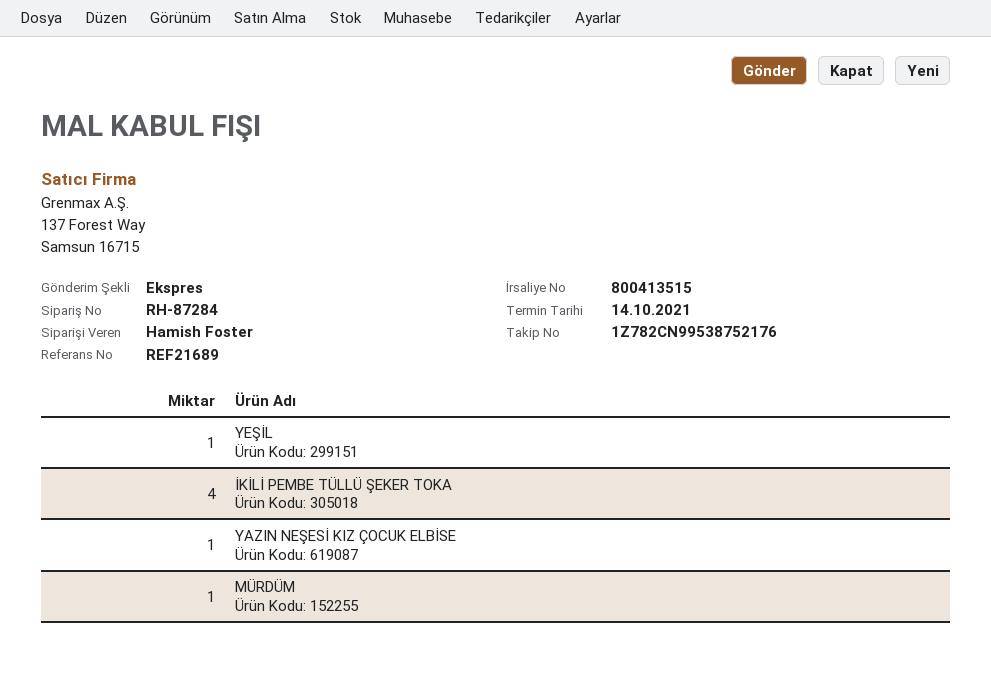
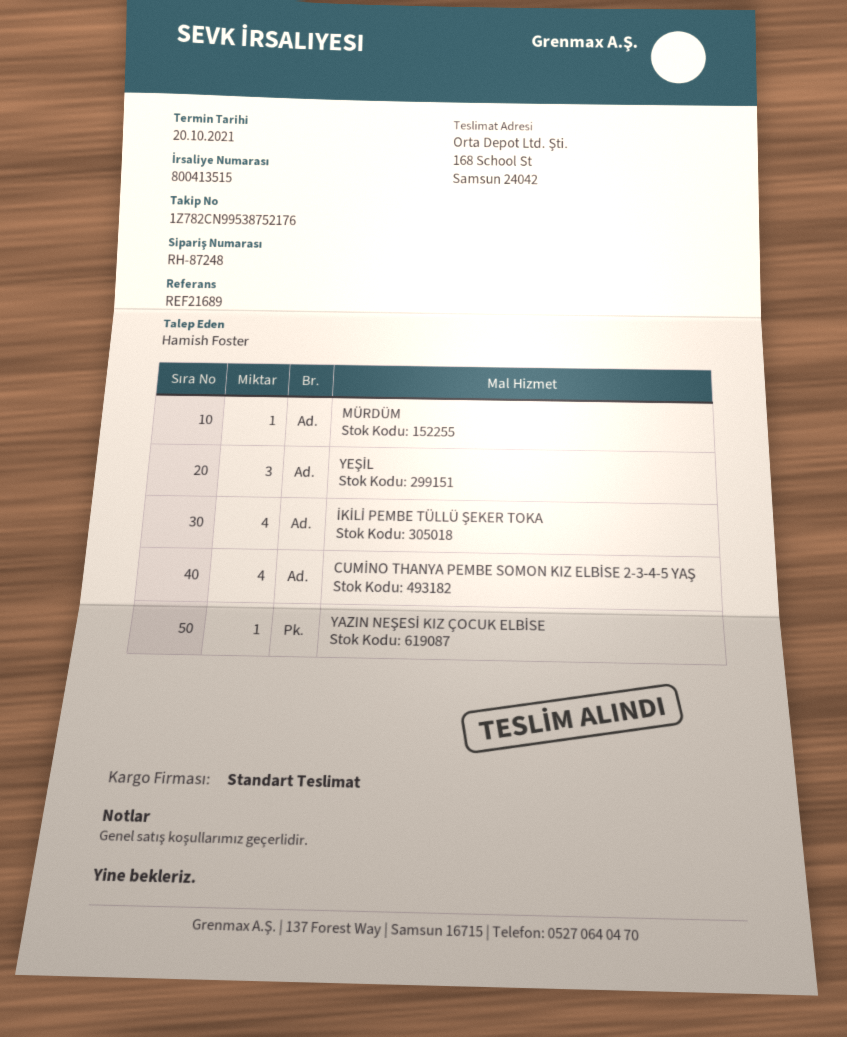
order number: RH-87284 -> RH-87248
delivery date: 2021-10-14 -> 2021-10-20
shipping method: express -> standard
YEŞİL: 1 -> 3
CUMİNO THANYA PEMBE SOMON KIZ ELBİSE 2-3-4-5 YAŞ: none -> 4

